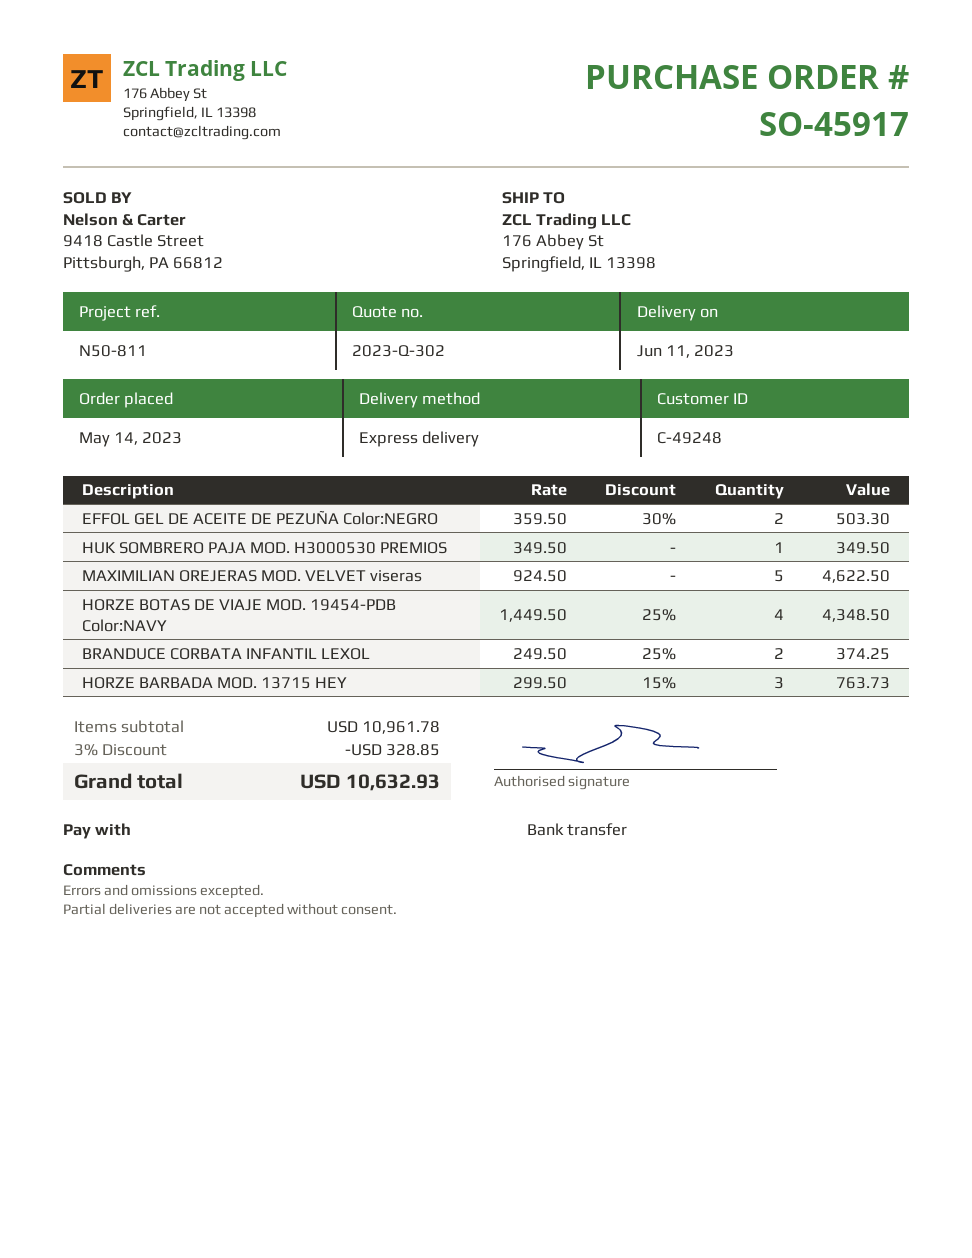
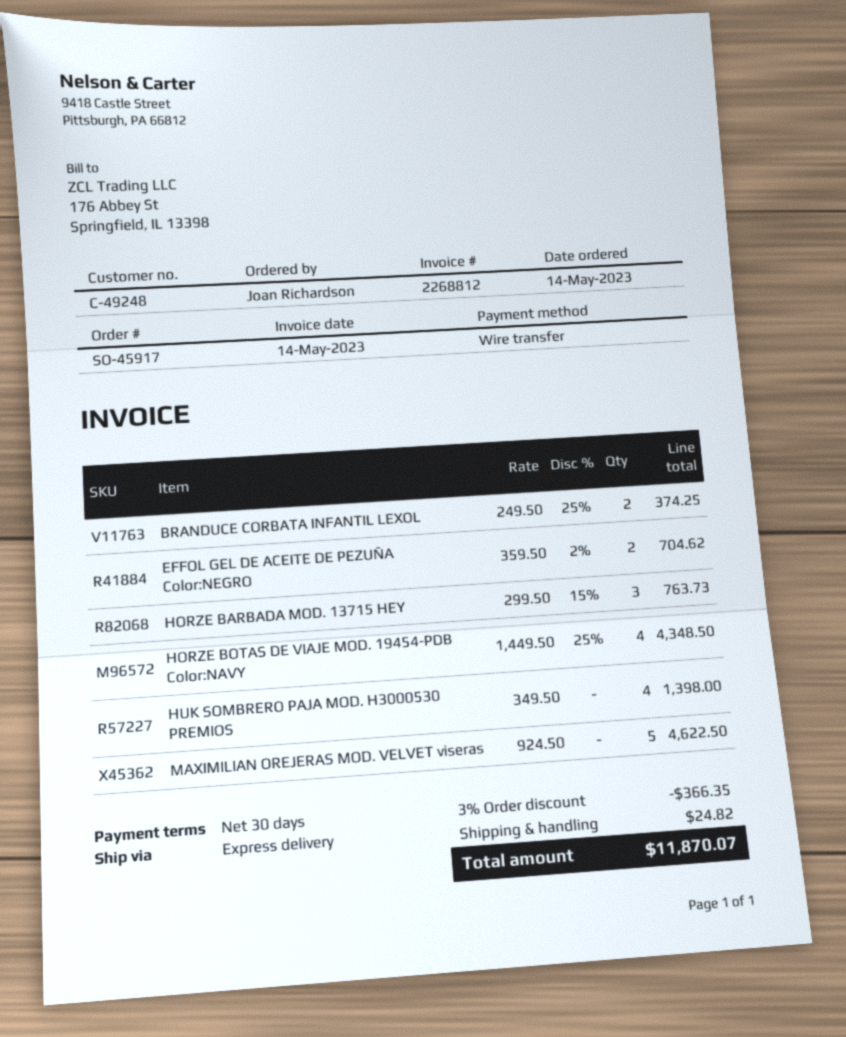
EFFOL GEL DE ACEITE DE PEZUÑA Color:NEGRO: 2 x 359.50 - 30% = 503.30 -> 2 x 359.50 - 2% = 704.62
HUK SOMBRERO PAJA MOD. H3000530 PREMIOS: 1 x 349.50 = 349.50 -> 4 x 349.50 = 1398.00
discount: 3% = 328.85 -> 3% = 366.35
shipping: none -> 24.82
total: 10632.93 -> 11870.07

